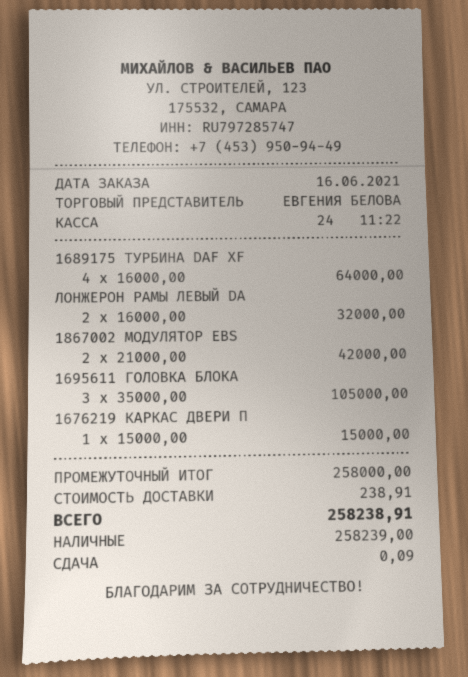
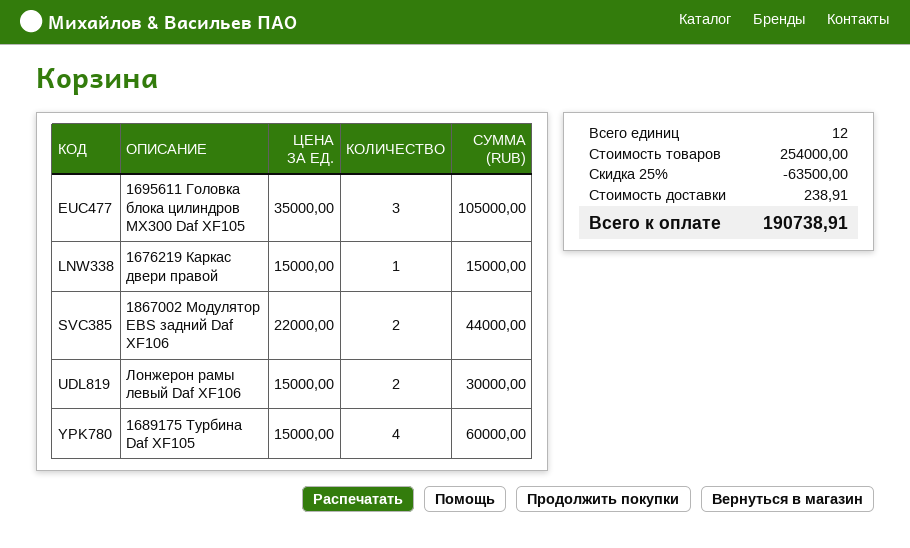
1689175 ТУРБИНА DAF XF: 4 x 16000.00 = 64000.00 -> 4 x 15000.00 = 60000.00
ЛОНЖЕРОН РАМЫ ЛЕВЫЙ DA: 2 x 16000.00 = 32000.00 -> 2 x 15000.00 = 30000.00
1867002 МОДУЛЯТОР EBS: 2 x 21000.00 = 42000.00 -> 2 x 22000.00 = 44000.00
subtotal: 258000.00 -> 254000.00
discount: none -> 25% = 63500.00
total: 258238.91 -> 190738.91

